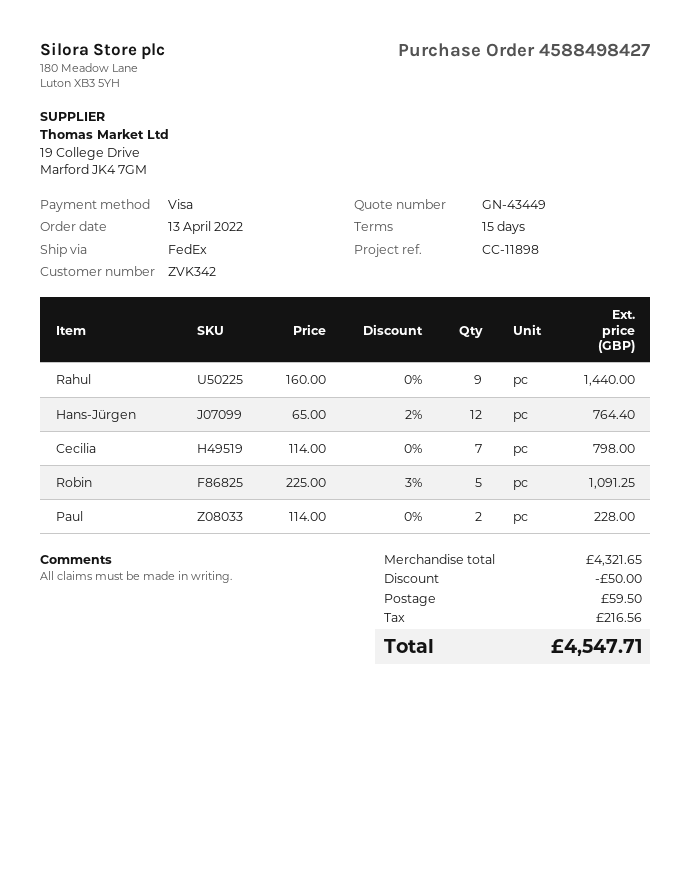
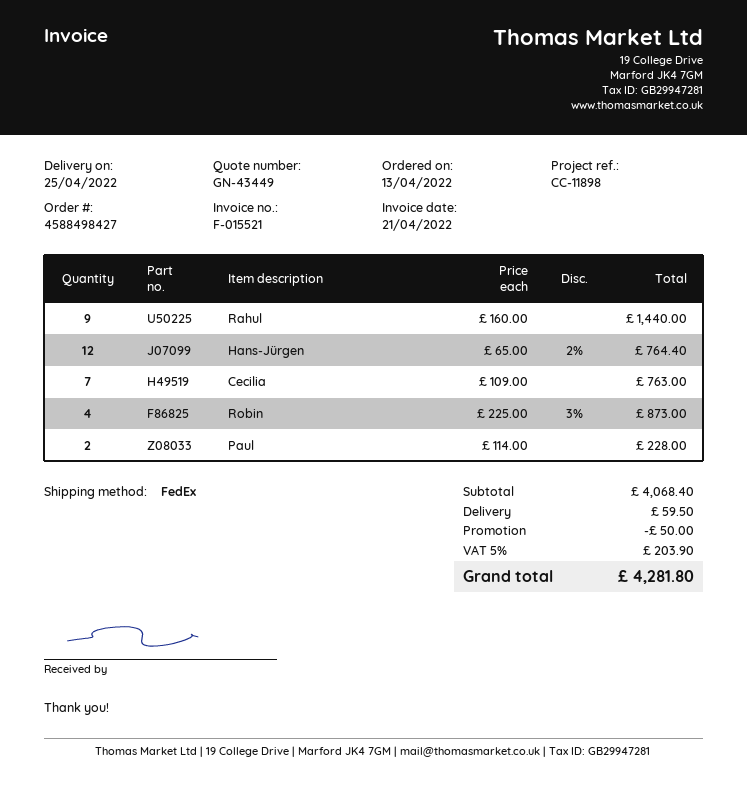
Cecilia: 7 x 114.00 = 798.00 -> 7 x 109.00 = 763.00
Robin: 5 x 225.00 - 3% = 1091.25 -> 4 x 225.00 - 3% = 873.00
subtotal: 4321.65 -> 4068.40
tax: 216.56 -> 203.90
total: 4547.71 -> 4281.80

